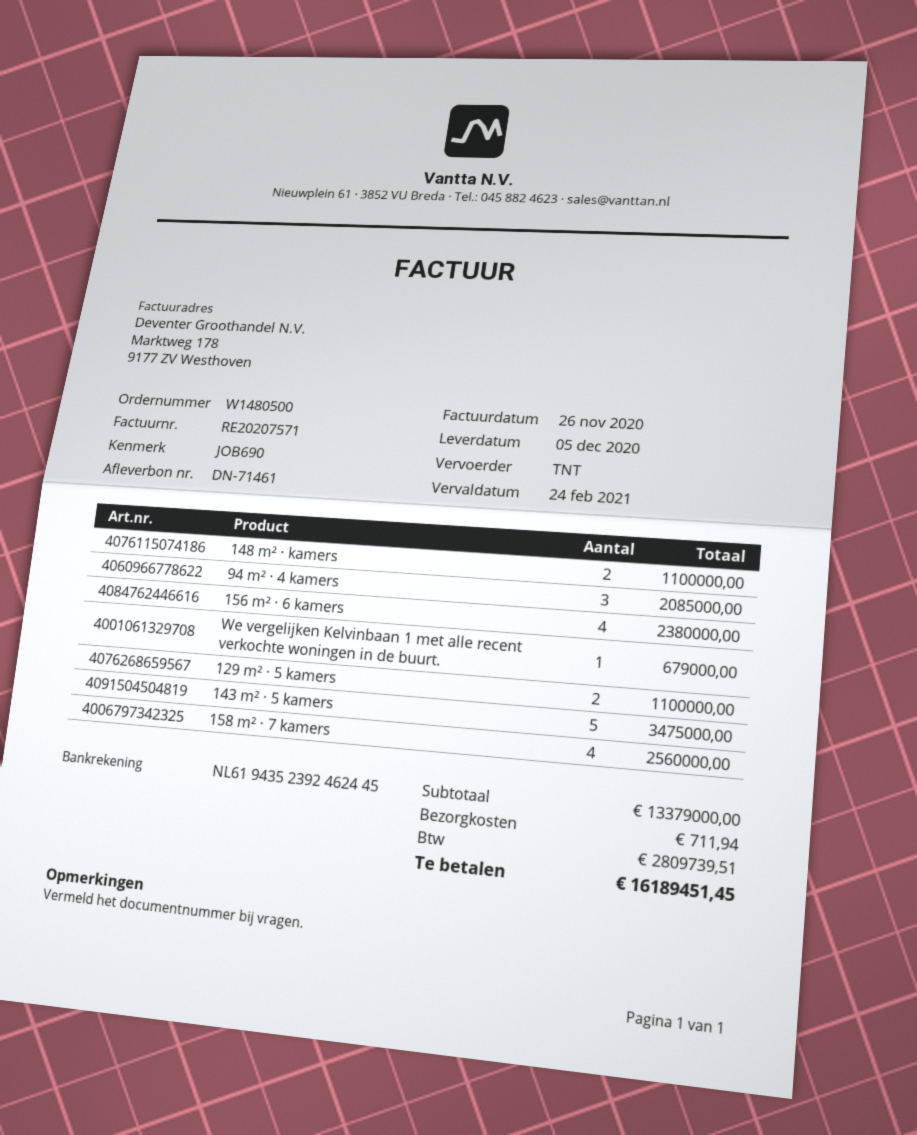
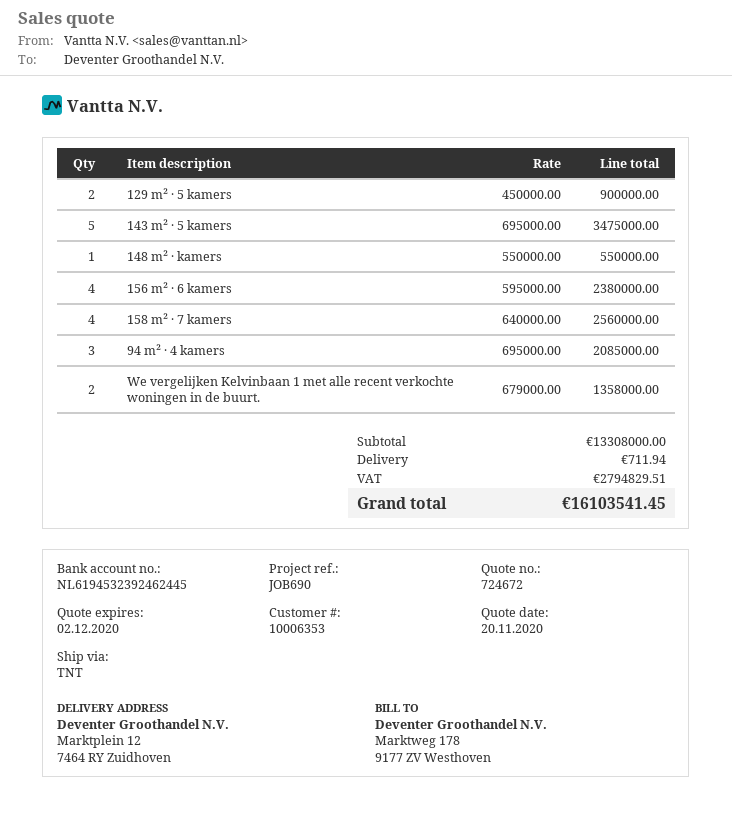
bank account: NL6194352392462445 -> NL6194532392462445
148 m² · kamers: 2 for 1100000.00 -> 1 for 550000.00
We vergelijken Kelvinbaan 1 met alle recent verkochte woningen in de buurt.: 1 for 679000.00 -> 2 for 1358000.00
129 m² · 5 kamers: 2 for 1100000.00 -> 2 for 900000.00
subtotal: 13379000.00 -> 13308000.00
tax: 2809739.51 -> 2794829.51
total: 16189451.45 -> 16103541.45

